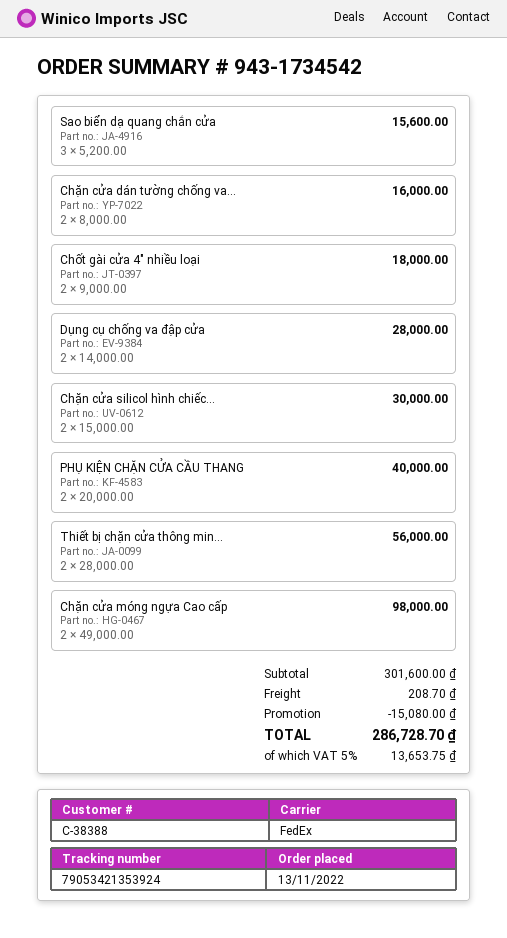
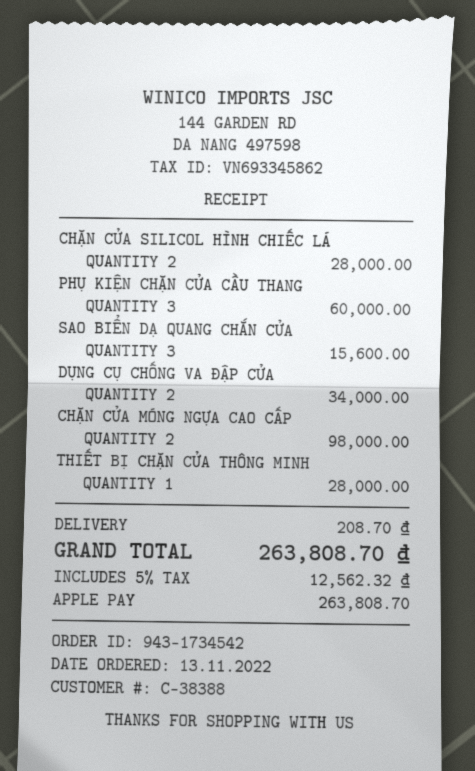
Chặn cửa dán tường chống va...: 2 for 16000.00 -> none
Chốt gài cửa 4" nhiều loại: 2 for 18000.00 -> none
Dụng cụ chống va đập cửa: 2 for 28000.00 -> 2 for 34000.00
Chặn cửa silicol hình chiếc...: 2 for 30000.00 -> 2 for 28000.00
PHỤ KIỆN CHẶN CỬA CẦU THANG: 2 for 40000.00 -> 3 for 60000.00
Thiết bị chặn cửa thông min...: 2 for 56000.00 -> 1 for 28000.00
discount: 15080.00 -> none
tax: 5% = 13653.75 -> 5% = 12562.32
total: 286728.70 -> 263808.70

